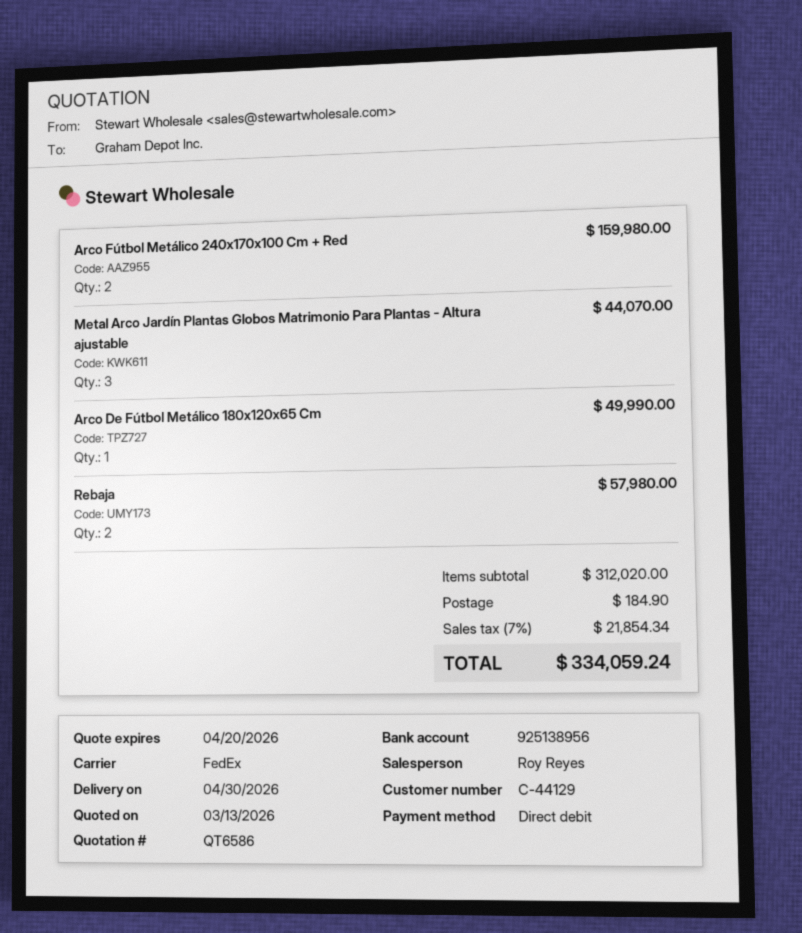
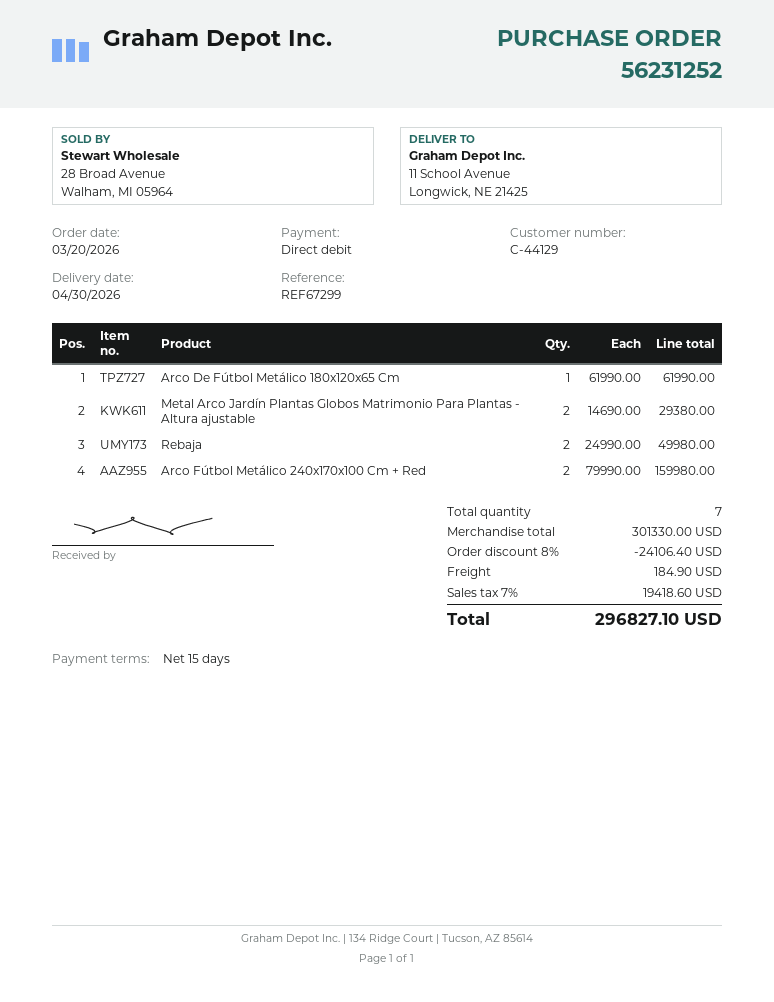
Metal Arco Jardín Plantas Globos Matrimonio Para Plantas - Altura ajustable: 3 for 44070.00 -> 2 for 29380.00
Arco De Fútbol Metálico 180x120x65 Cm: 1 for 49990.00 -> 1 for 61990.00
Rebaja: 2 for 57980.00 -> 2 for 49980.00
subtotal: 312020.00 -> 301330.00
discount: none -> 8% = 24106.40
tax: 7% = 21854.34 -> 7% = 19418.60
total: 334059.24 -> 296827.10

